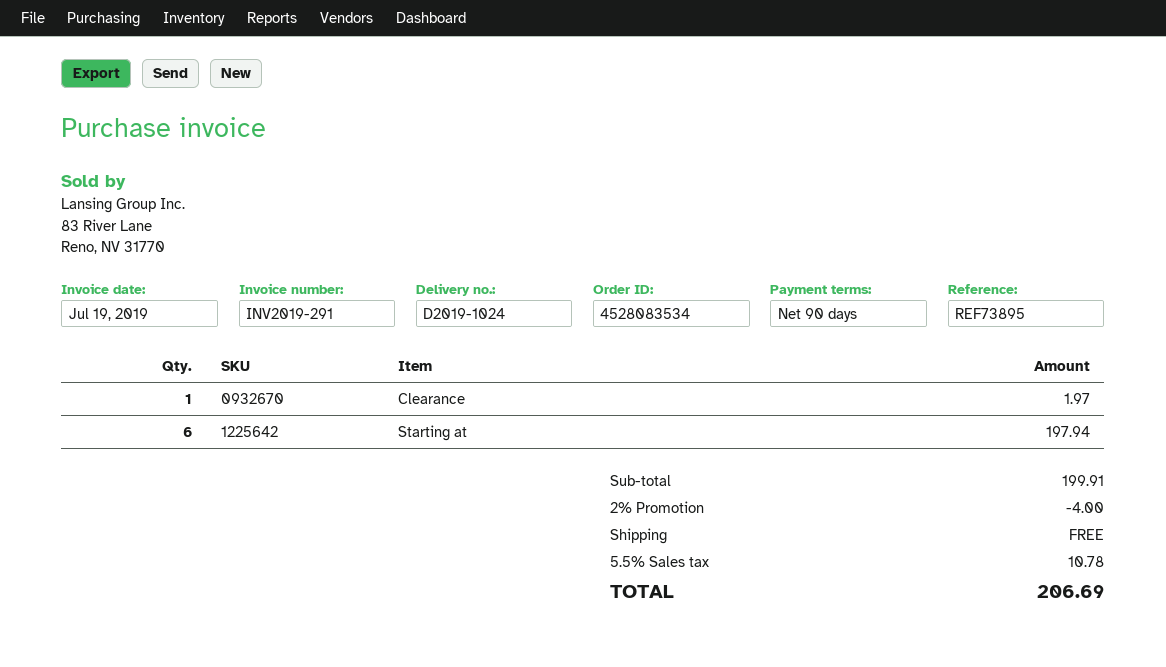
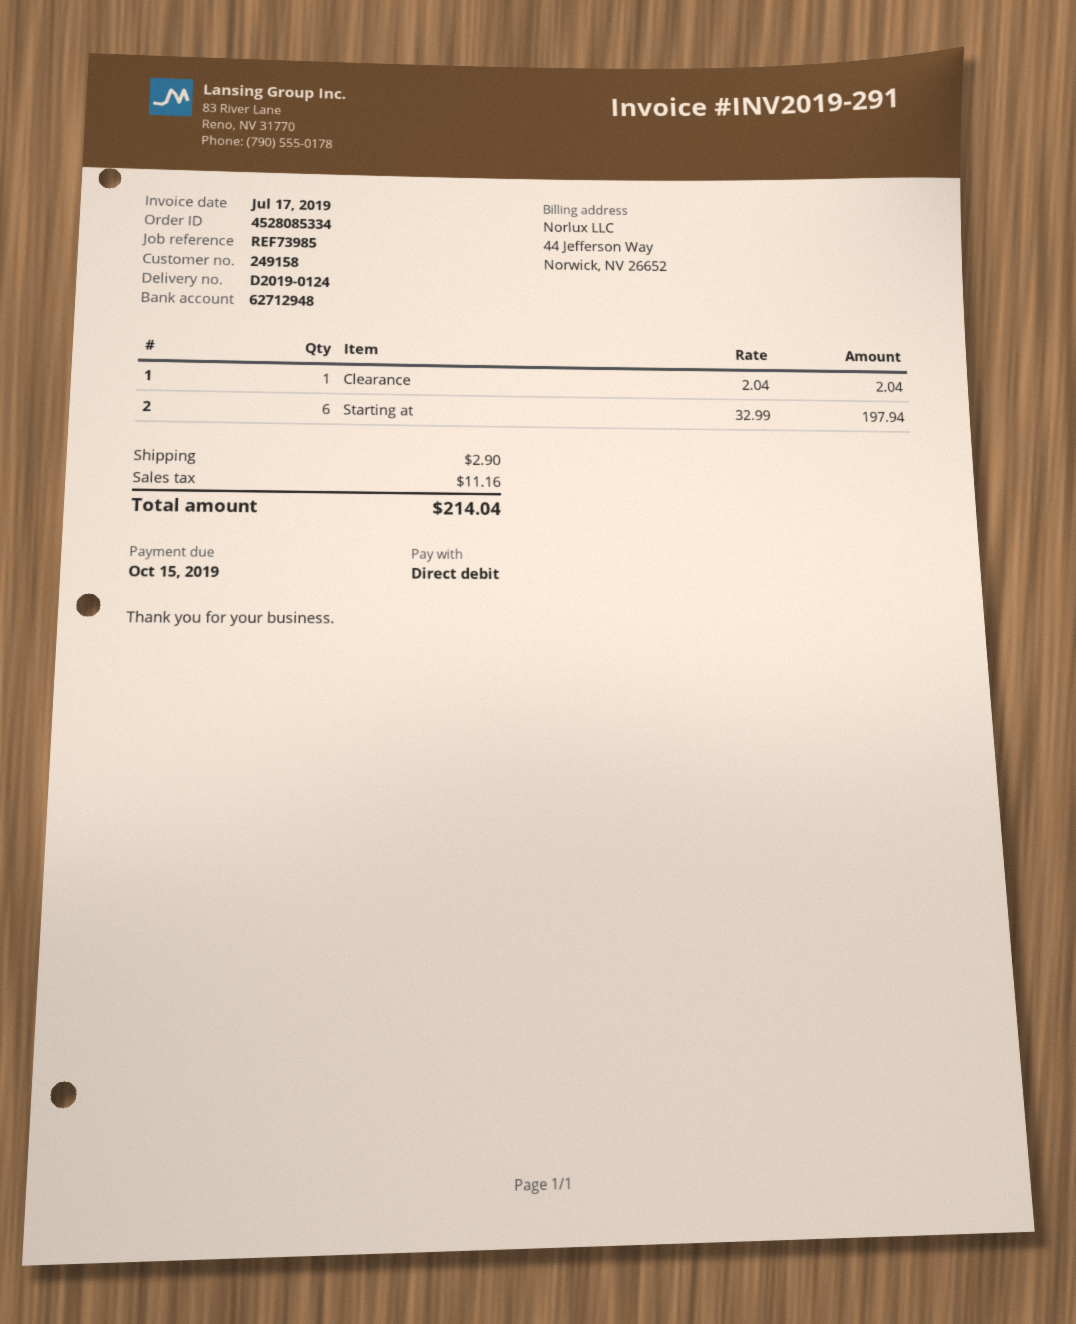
order number: 4528083534 -> 4528085334
delivery note number: D2019-1024 -> D2019-0124
invoice date: 2019-07-19 -> 2019-07-17
reference: REF73895 -> REF73985
Clearance: 1 for 1.97 -> 1 for 2.04
discount: 2% = 4.00 -> none
shipping: 0.00 -> 2.90
tax: 10.78 -> 11.16
total: 206.69 -> 214.04

